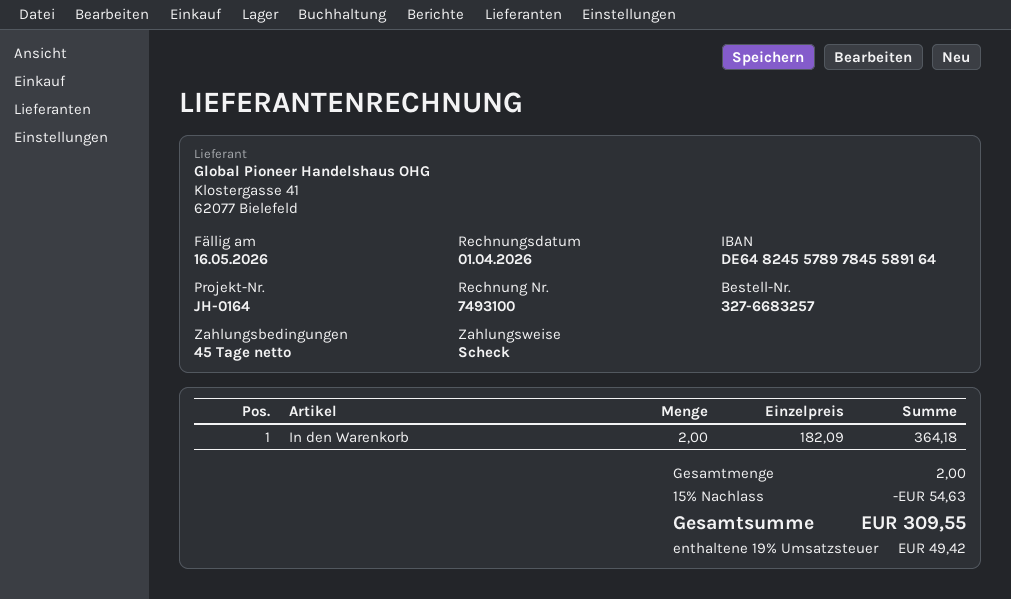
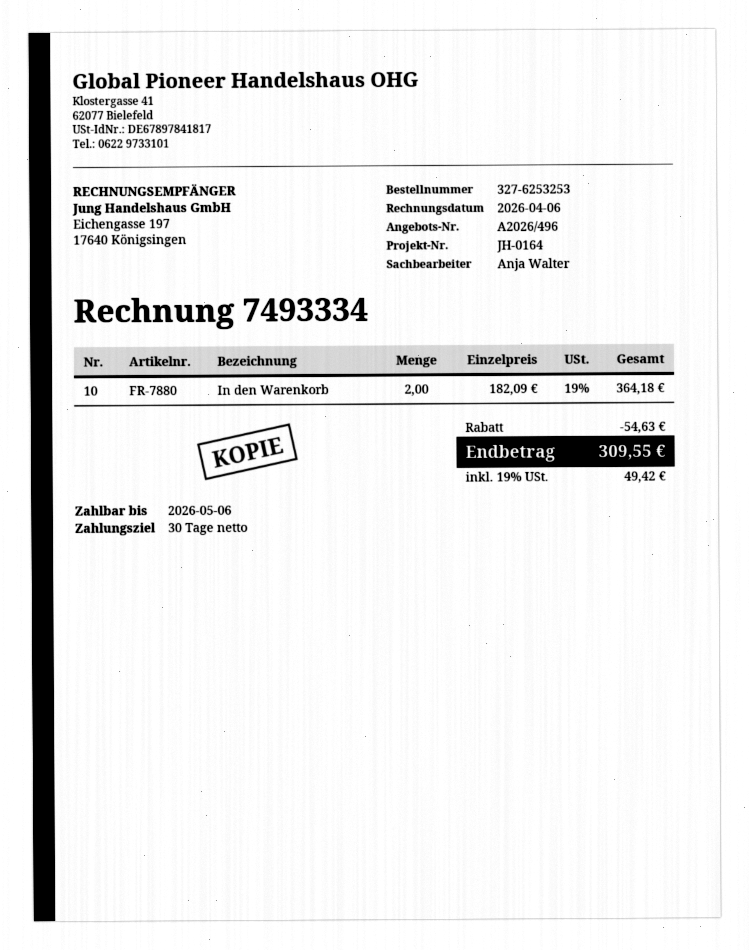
order number: 327-6683257 -> 327-6253253
invoice number: 7493100 -> 7493334
invoice date: 2026-04-01 -> 2026-04-06
payment terms: 45 days -> 30 days
due date: 2026-05-16 -> 2026-05-06

